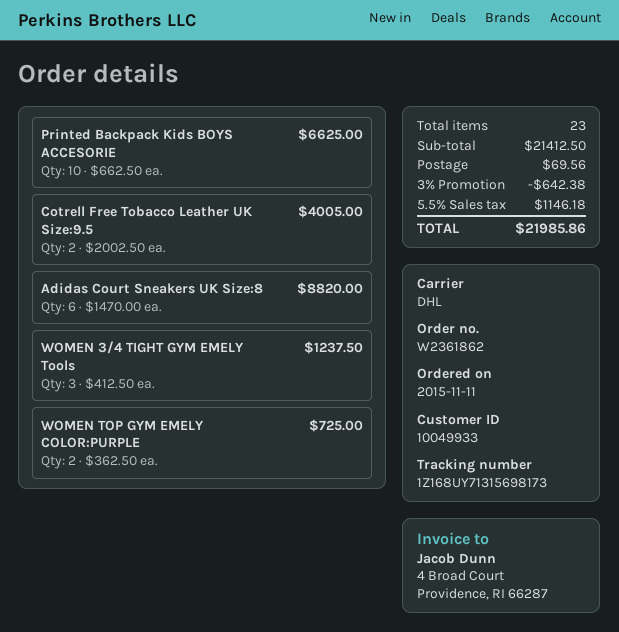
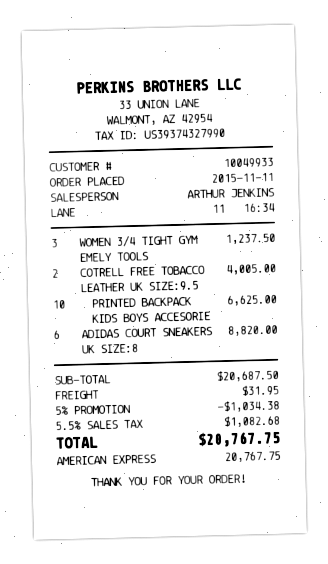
WOMEN TOP GYM EMELY COLOR:PURPLE: 2 for 725.00 -> none
subtotal: 21412.50 -> 20687.50
discount: 3% = 642.38 -> 5% = 1034.38
shipping: 69.56 -> 31.95
tax: 5.5% = 1146.18 -> 5.5% = 1082.68
total: 21985.86 -> 20767.75

